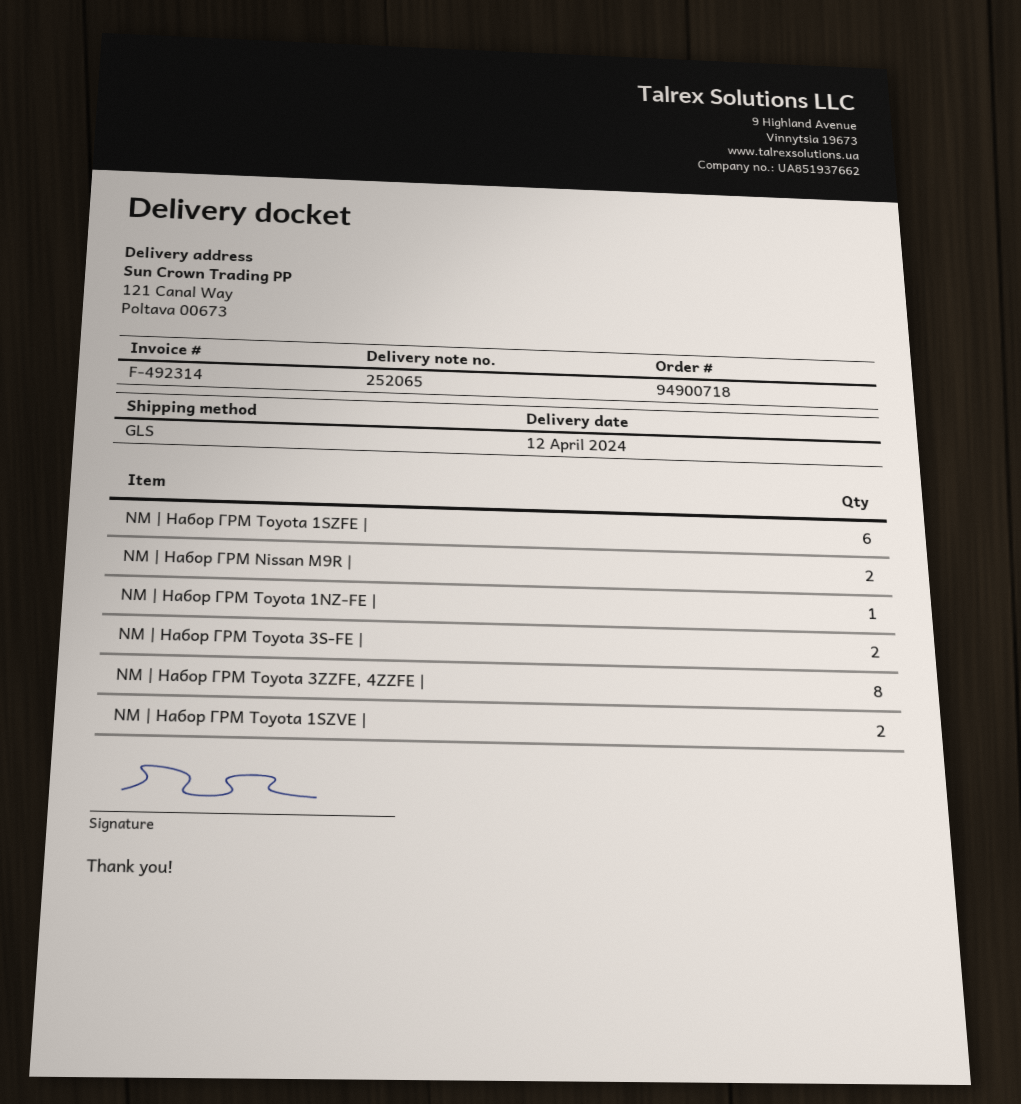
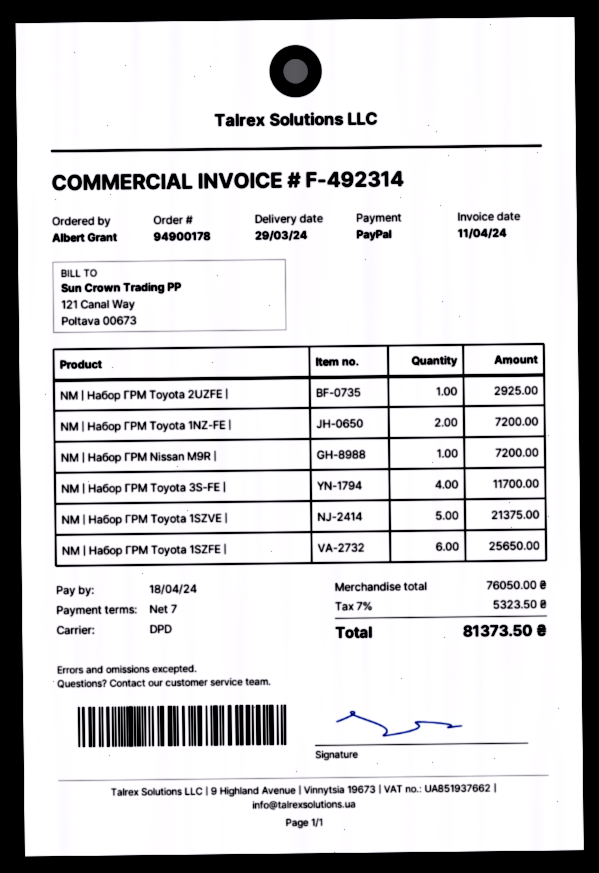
order number: 94900718 -> 94900178
delivery date: 2024-04-12 -> 2024-03-29
shipping method: GLS -> DPD
NM | Набор ГРМ Nissan M9R |: 2 -> 1
NM | Набор ГРМ Toyota 1NZ-FE |: 1 -> 2
NM | Набор ГРМ Toyota 3S-FE |: 2 -> 4
NM | Набор ГРМ Toyota 3ZZFE, 4ZZFE |: 8 -> none
NM | Набор ГРМ Toyota 1SZVE |: 2 -> 5
NM | Набор ГРМ Toyota 2UZFE |: none -> 1

